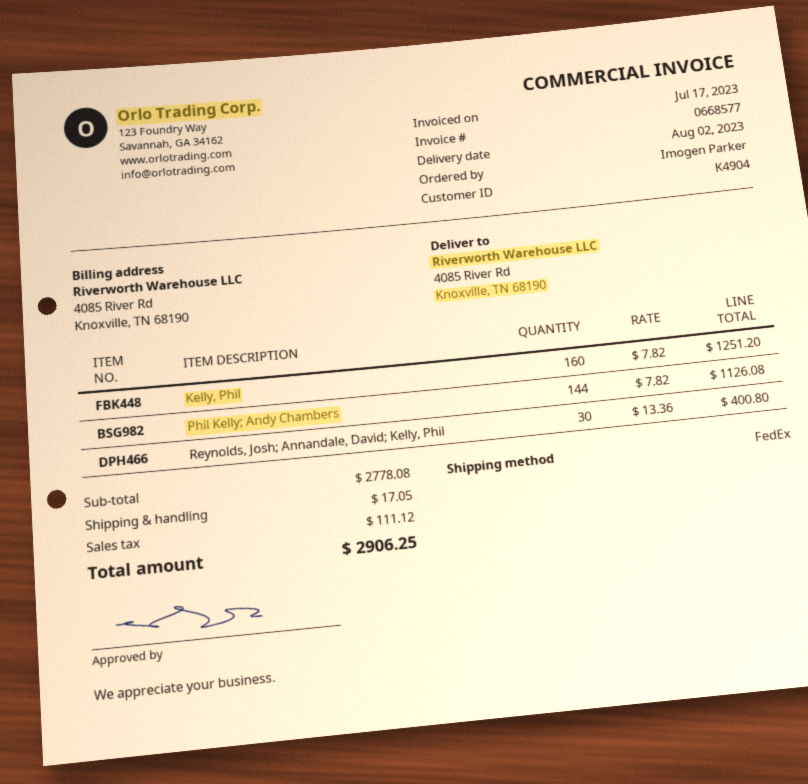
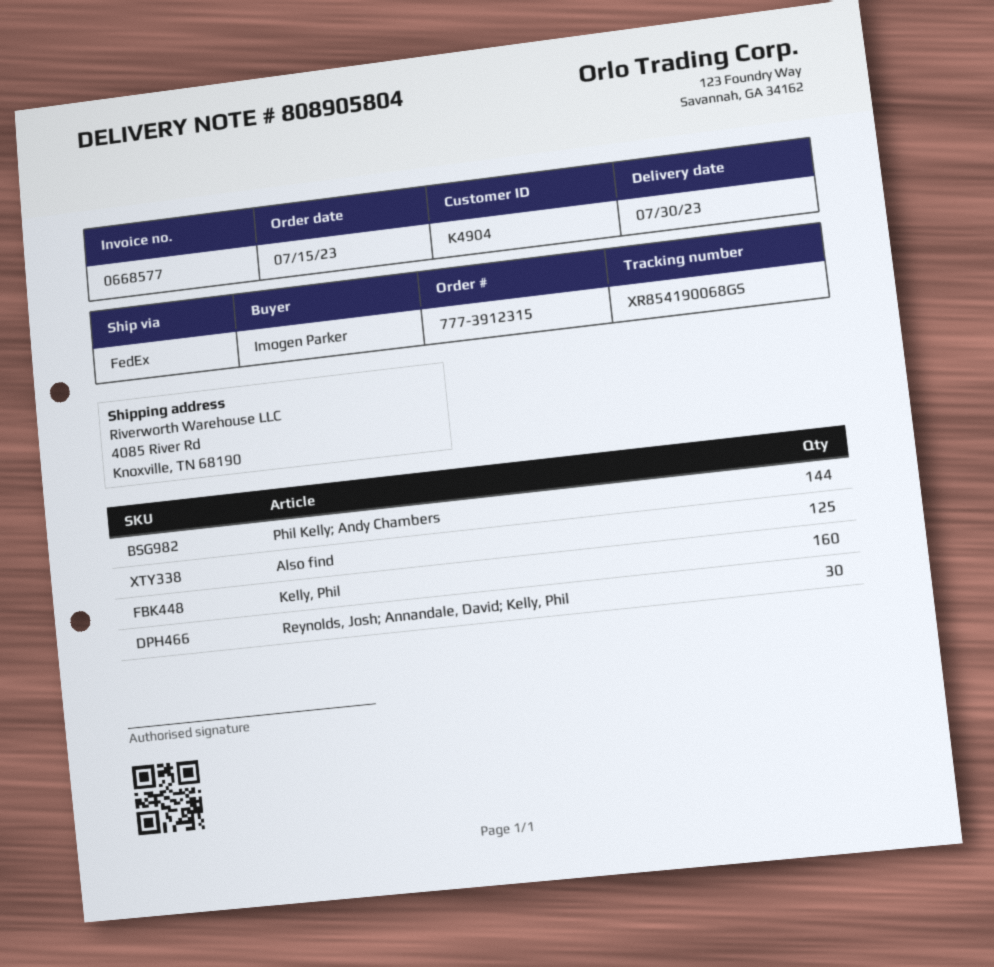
delivery date: 2023-08-02 -> 2023-07-30
Also find: none -> 125

